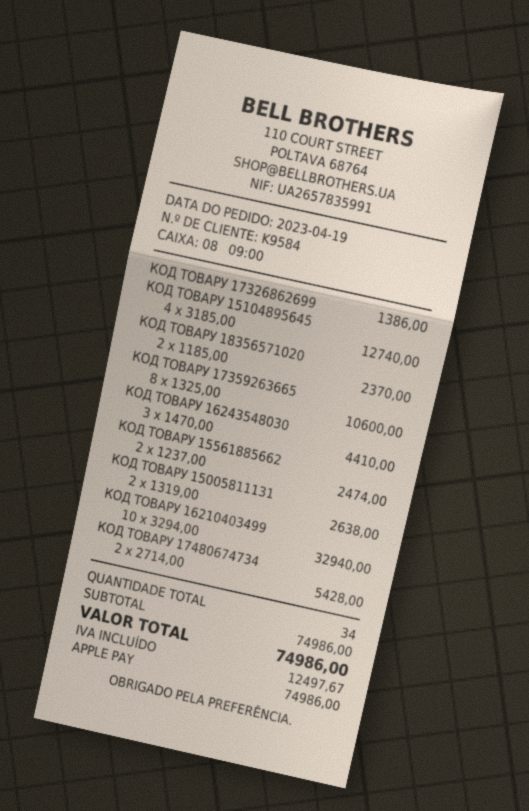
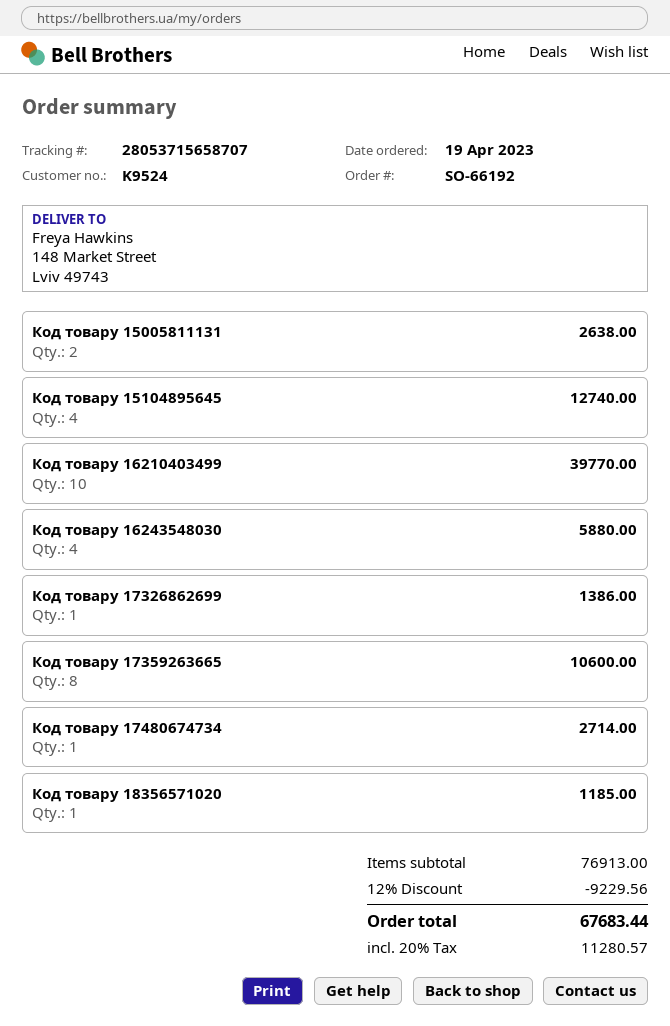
customer number: K9584 -> K9524
КОД ТОВАРУ 18356571020: 2 for 2370.00 -> 1 for 1185.00
КОД ТОВАРУ 16243548030: 3 for 4410.00 -> 4 for 5880.00
КОД ТОВАРУ 15561885662: 2 for 2474.00 -> none
КОД ТОВАРУ 16210403499: 10 for 32940.00 -> 10 for 39770.00
КОД ТОВАРУ 17480674734: 2 for 5428.00 -> 1 for 2714.00
subtotal: 74986.00 -> 76913.00
discount: none -> 12% = 9229.56
tax: 12497.67 -> 11280.57
total: 74986.00 -> 67683.44

